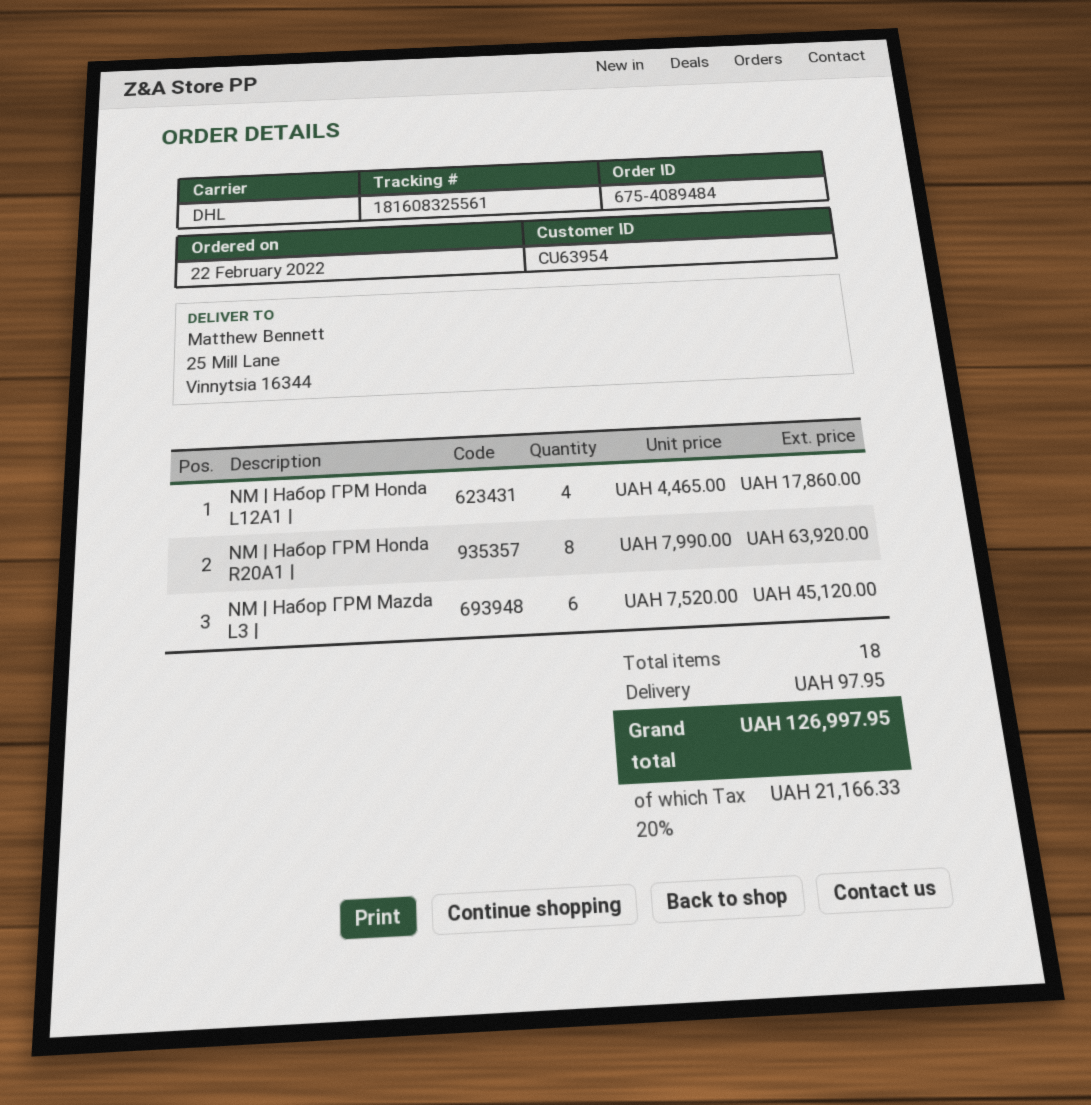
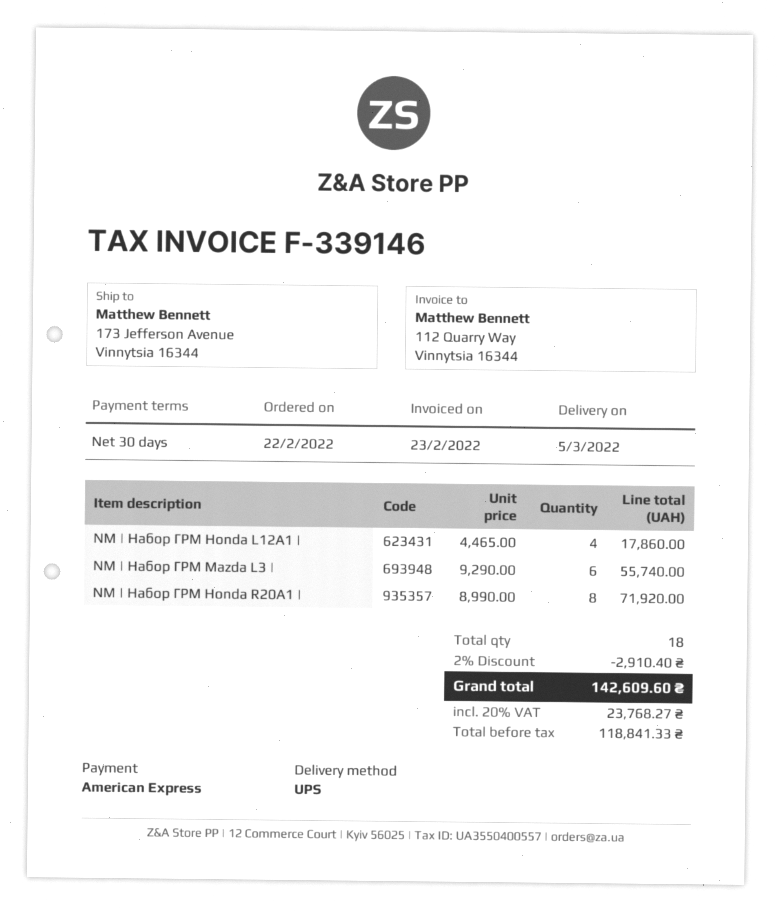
shipping method: DHL -> UPS
ship to: 25 Mill Lane, Vinnytsia 16344 -> 173 Jefferson Avenue, Vinnytsia 16344
NM | Набор ГРМ Honda R20A1 |: 8 x 7990.00 = 63920.00 -> 8 x 8990.00 = 71920.00
NM | Набор ГРМ Mazda L3 |: 6 x 7520.00 = 45120.00 -> 6 x 9290.00 = 55740.00
discount: none -> 2% = 2910.40
shipping: 97.95 -> none
tax: 20% = 21166.33 -> 20% = 23768.27
total: 126997.95 -> 142609.60

